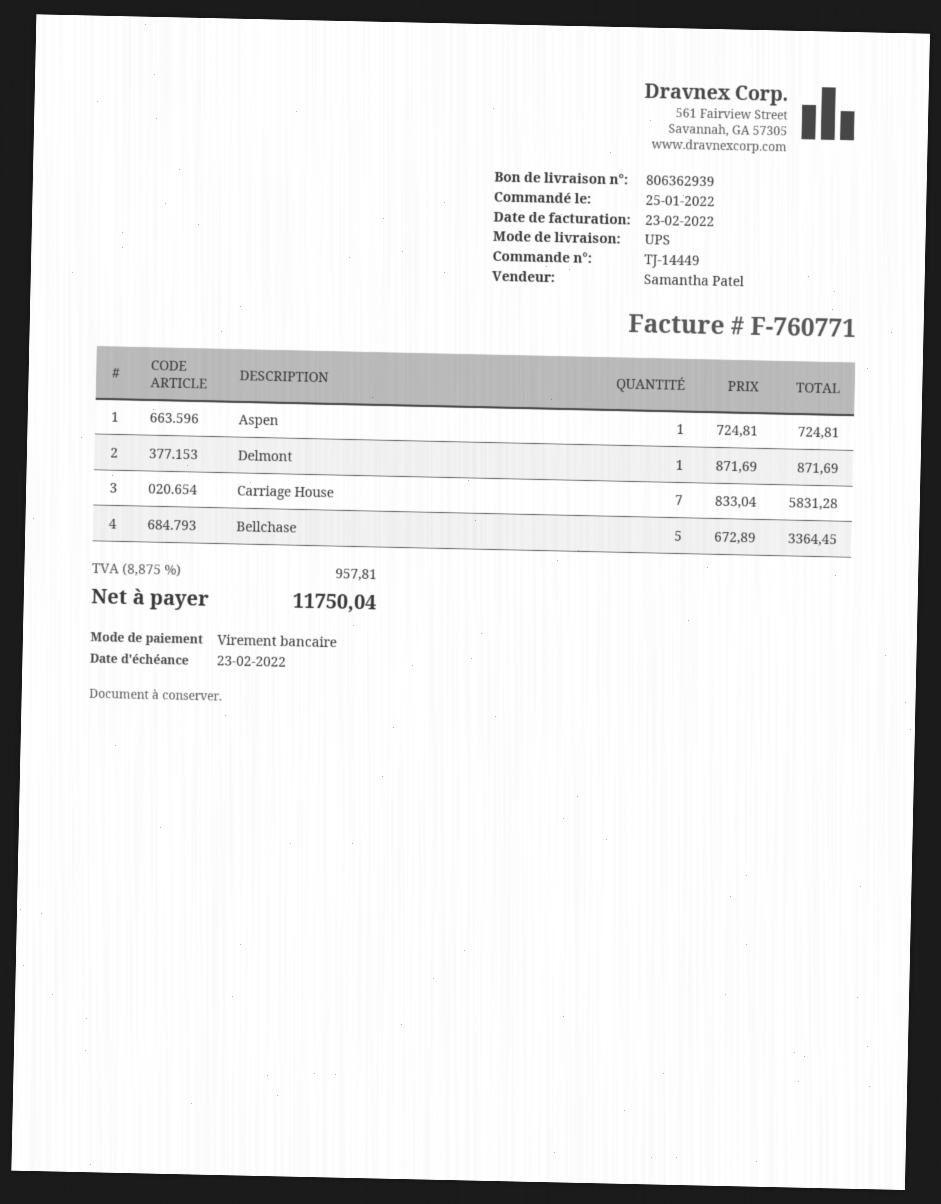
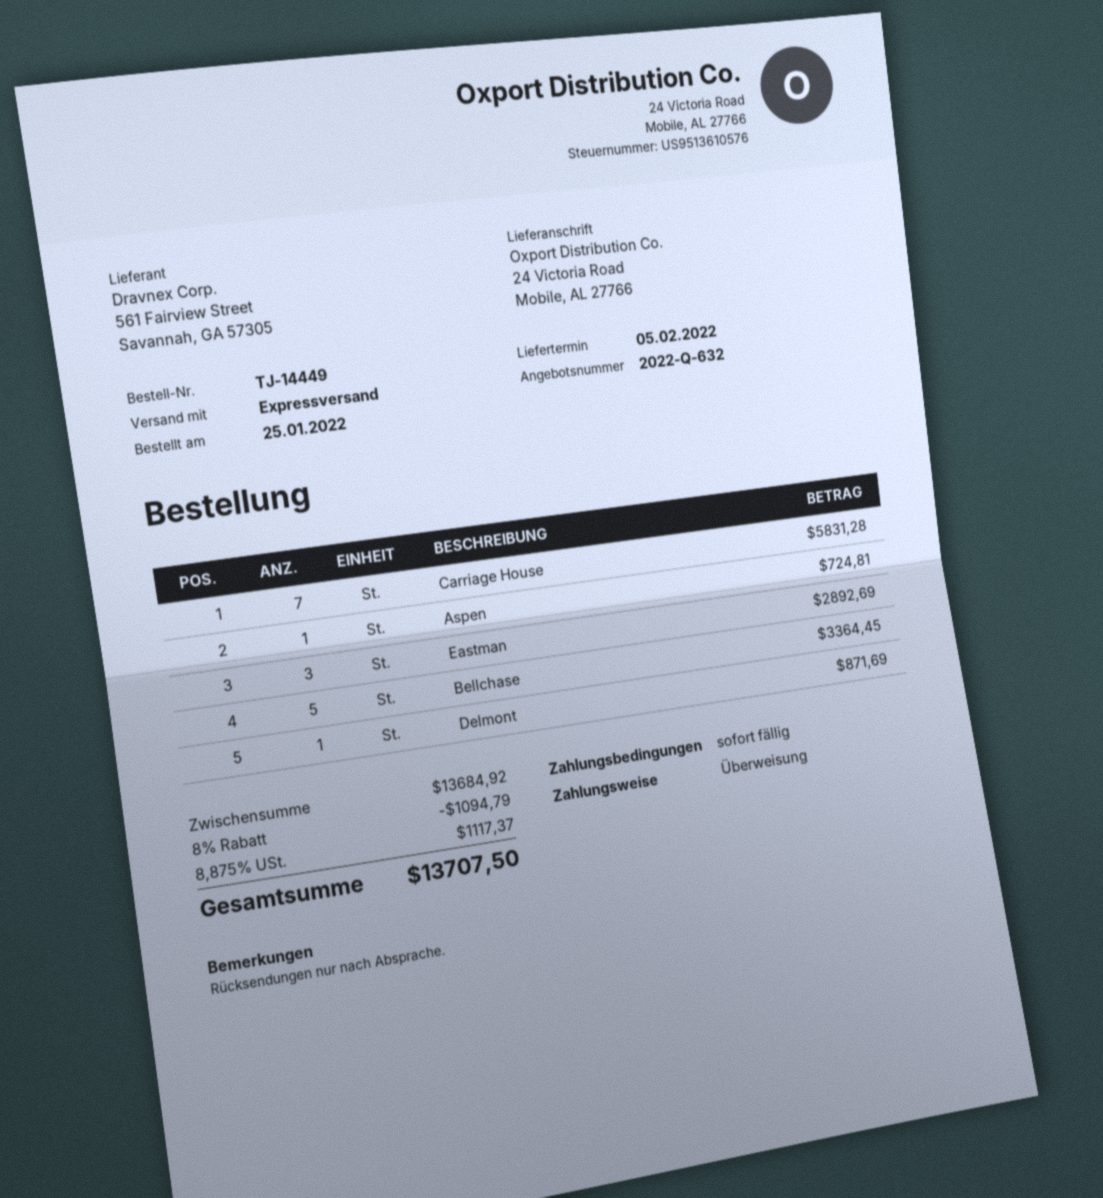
shipping method: UPS -> express
Eastman: none -> 3 for 2892.69
discount: none -> 8% = 1094.79
tax: 8.875% = 957.81 -> 8.875% = 1117.37
total: 11750.04 -> 13707.50

